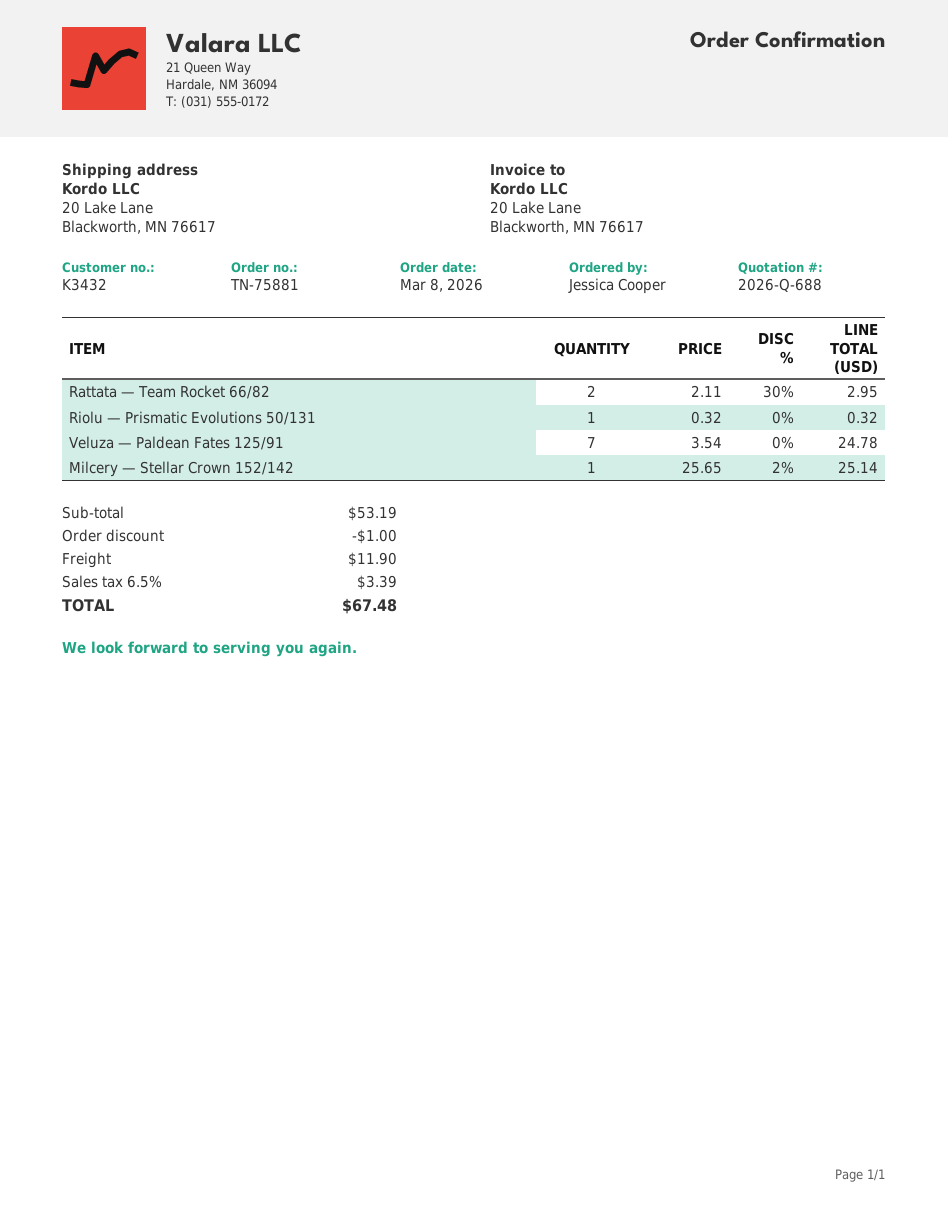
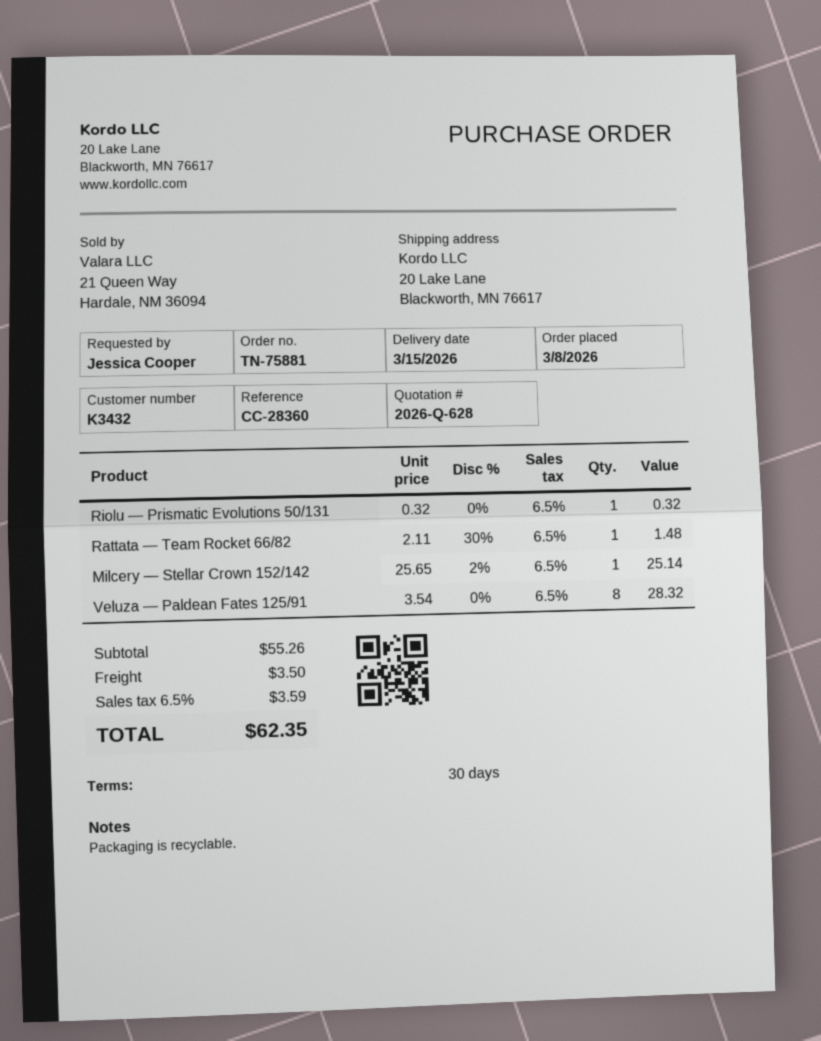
quote number: 2026-Q-688 -> 2026-Q-628
Rattata — Team Rocket 66/82: 2 x 2.11 - 30% = 2.95 -> 1 x 2.11 - 30% = 1.48
Veluza — Paldean Fates 125/91: 7 x 3.54 = 24.78 -> 8 x 3.54 = 28.32
subtotal: 53.19 -> 55.26
discount: 1.00 -> none
shipping: 11.90 -> 3.50
tax: 6.5% = 3.39 -> 6.5% = 3.59
total: 67.48 -> 62.35

